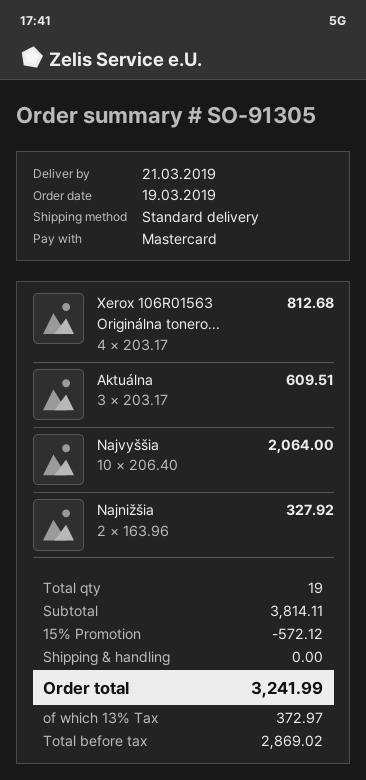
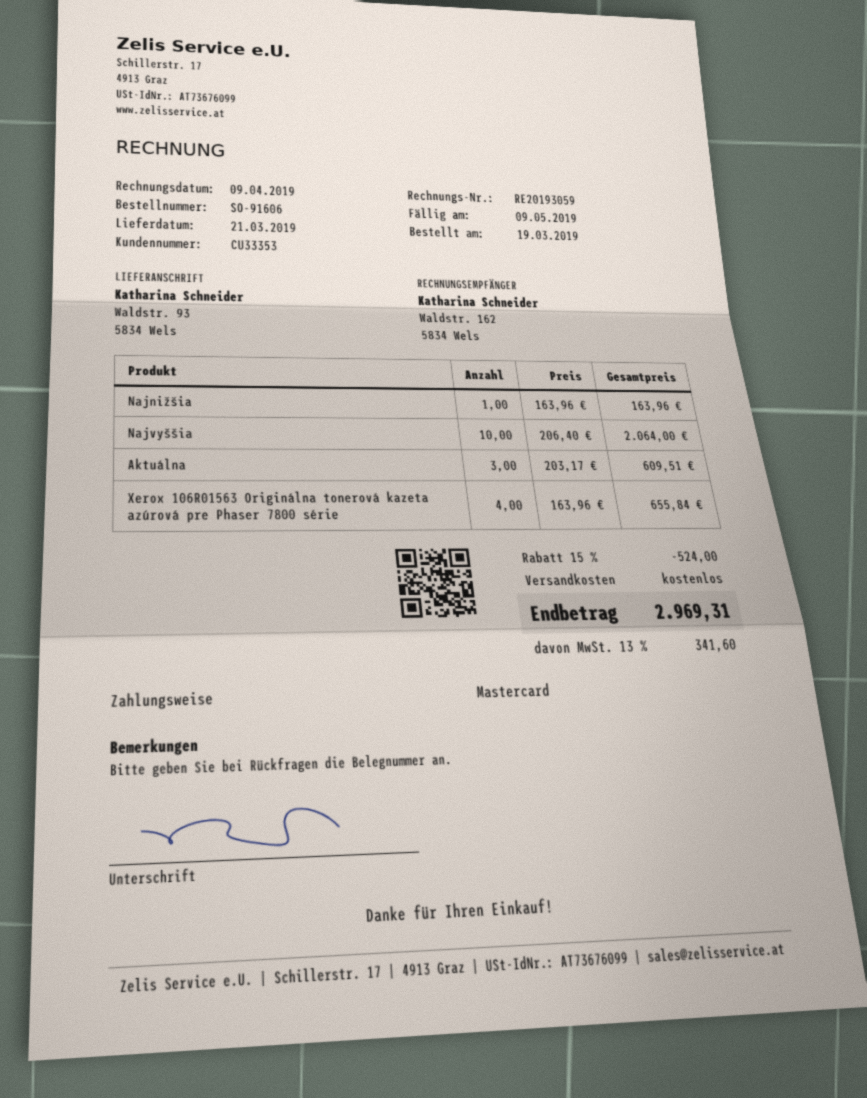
order number: SO-91305 -> SO-91606
Xerox 106R01563 Originálna tonero...: 4 x 203.17 = 812.68 -> 4 x 163.96 = 655.84
Najnižšia: 2 x 163.96 = 327.92 -> 1 x 163.96 = 163.96
discount: 15% = 572.12 -> 15% = 524.00
tax: 13% = 372.97 -> 13% = 341.60
total: 3241.99 -> 2969.31

